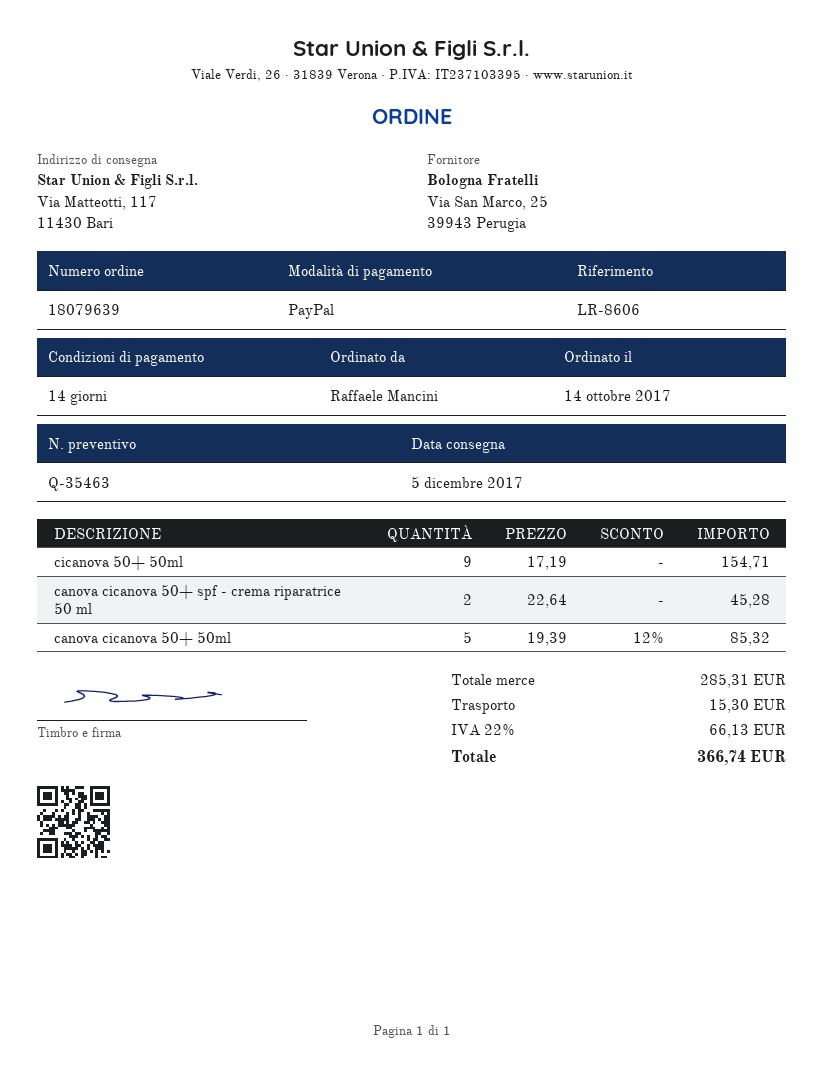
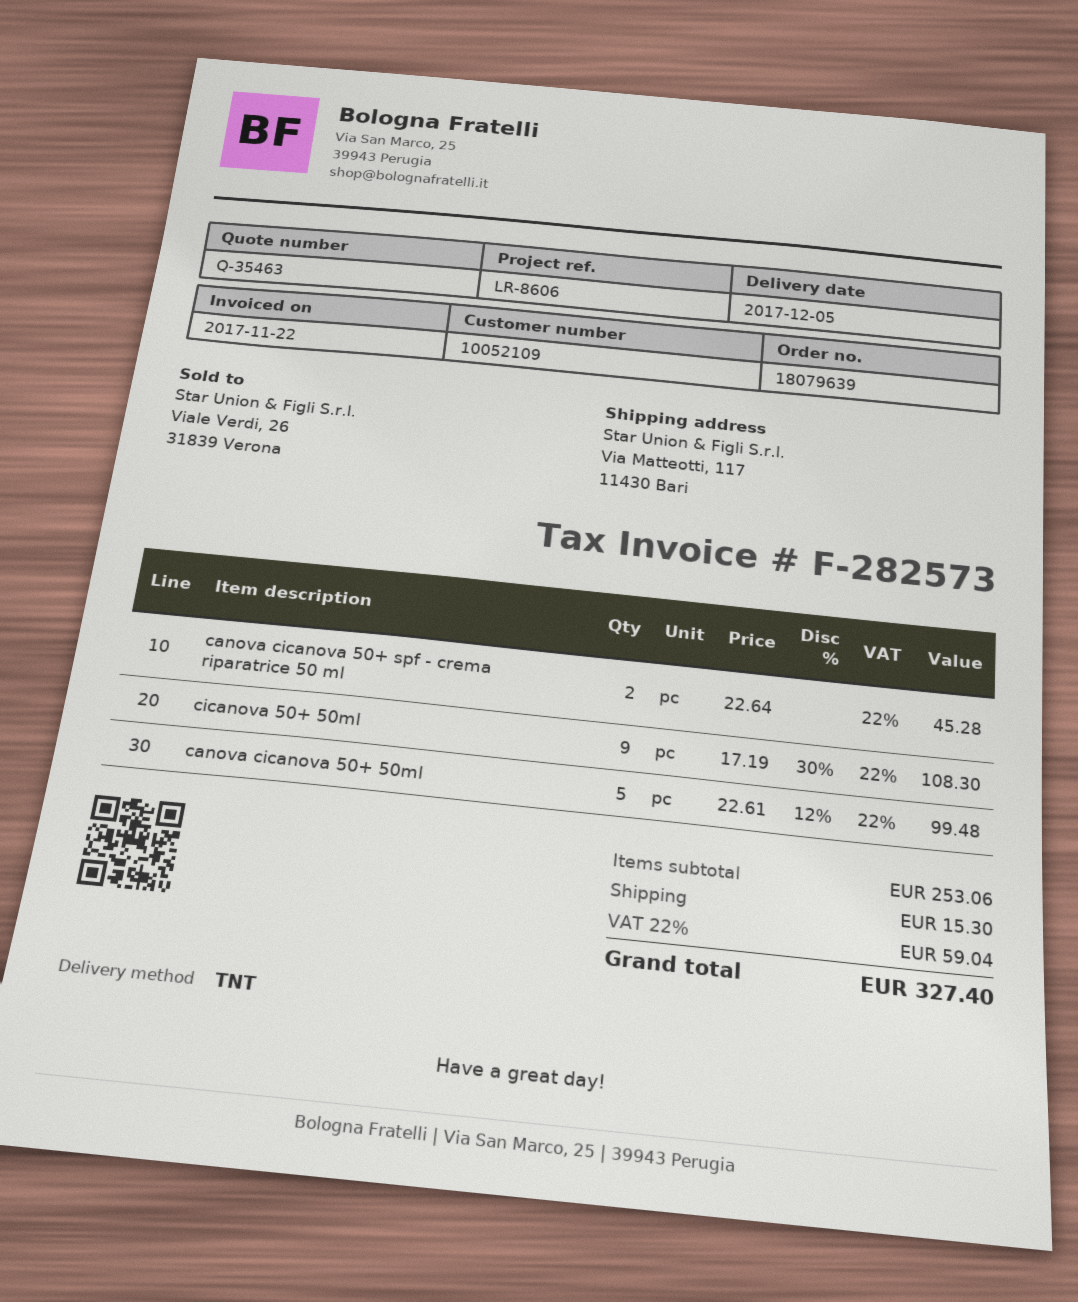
cicanova 50+ 50ml: 9 x 17.19 = 154.71 -> 9 x 17.19 - 30% = 108.30
canova cicanova 50+ 50ml: 5 x 19.39 - 12% = 85.32 -> 5 x 22.61 - 12% = 99.48
subtotal: 285.31 -> 253.06
tax: 22% = 66.13 -> 22% = 59.04
total: 366.74 -> 327.40

